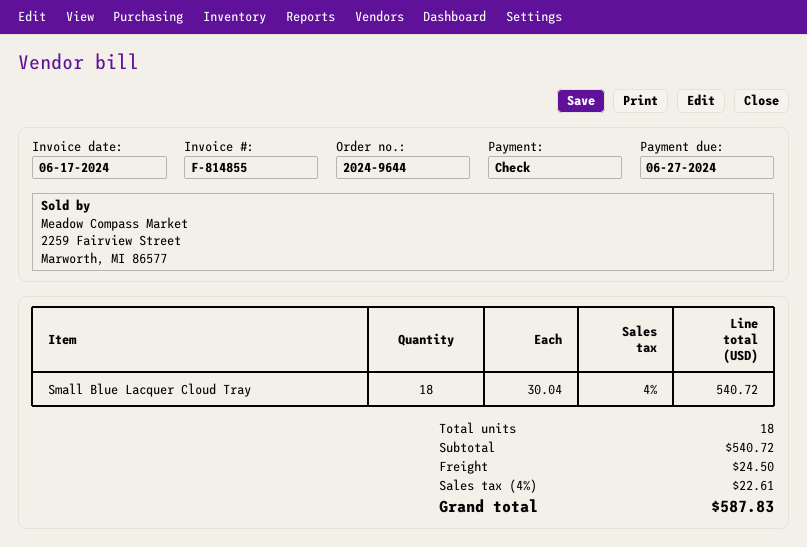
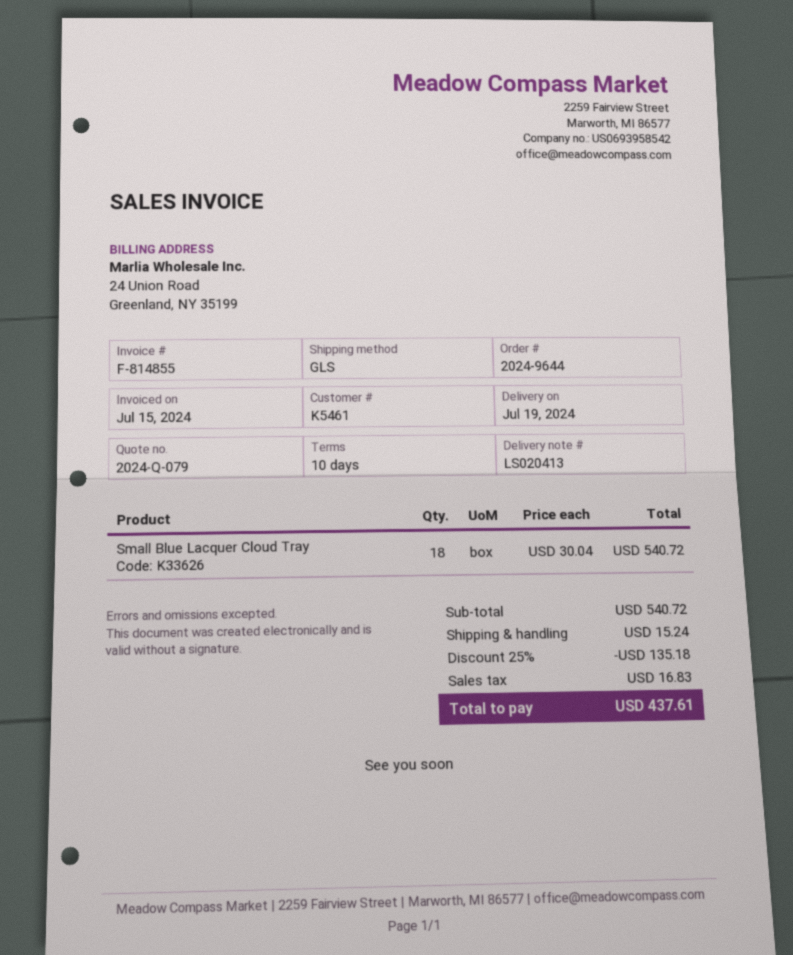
invoice date: 2024-06-17 -> 2024-07-15
discount: none -> 25% = 135.18
shipping: 24.50 -> 15.24
tax: 22.61 -> 16.83
total: 587.83 -> 437.61

